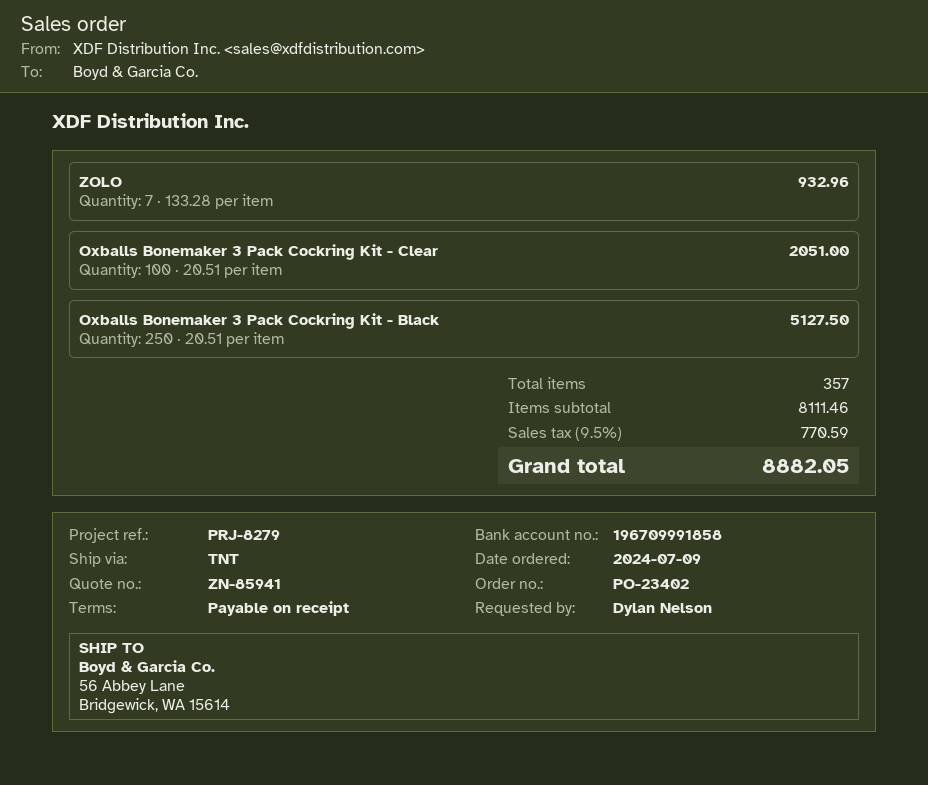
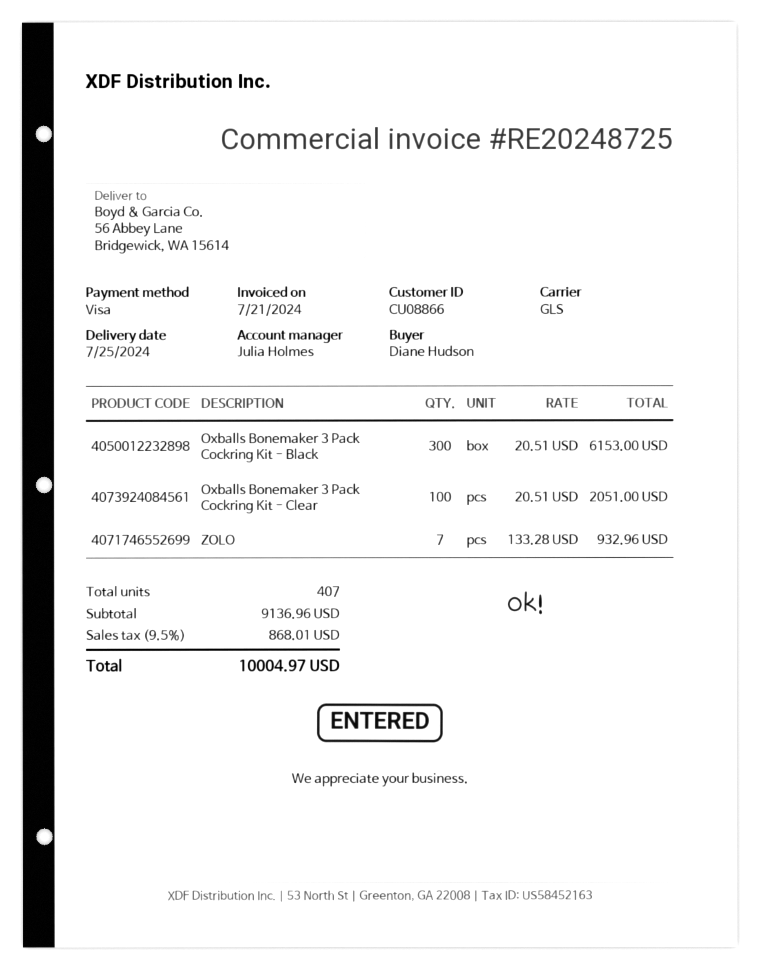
ordered by: Dylan Nelson -> Diane Hudson
shipping method: TNT -> GLS
Oxballs Bonemaker 3 Pack Cockring Kit - Black: 250 x 20.51 = 5127.50 -> 300 x 20.51 = 6153.00
total quantity: 357 -> 407
subtotal: 8111.46 -> 9136.96
tax: 9.5% = 770.59 -> 9.5% = 868.01
total: 8882.05 -> 10004.97

